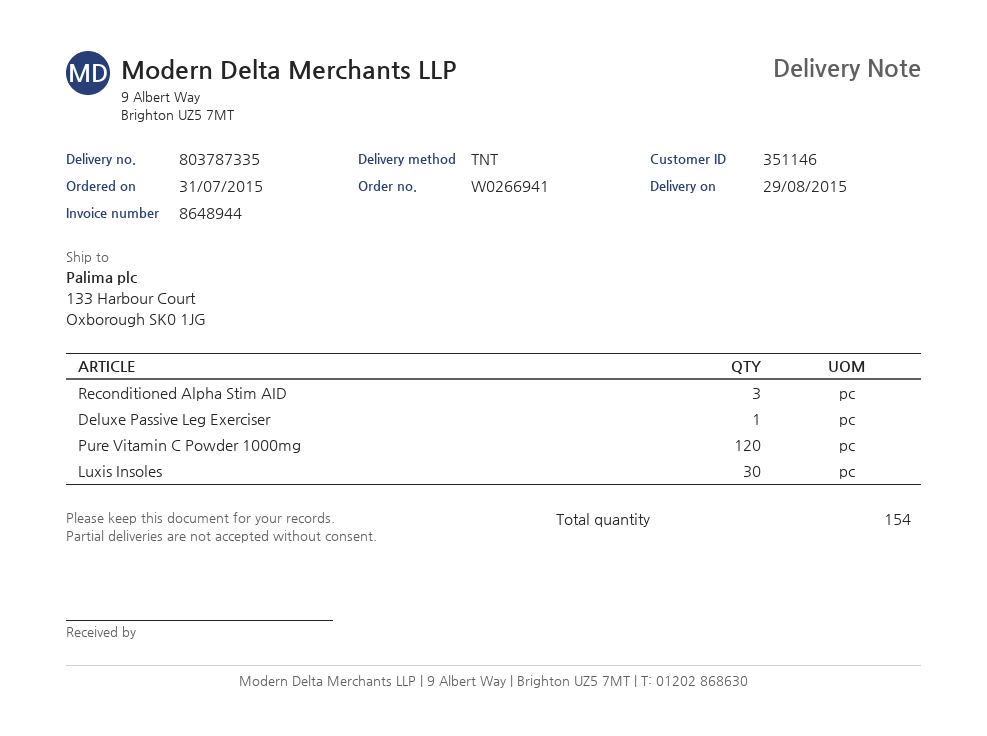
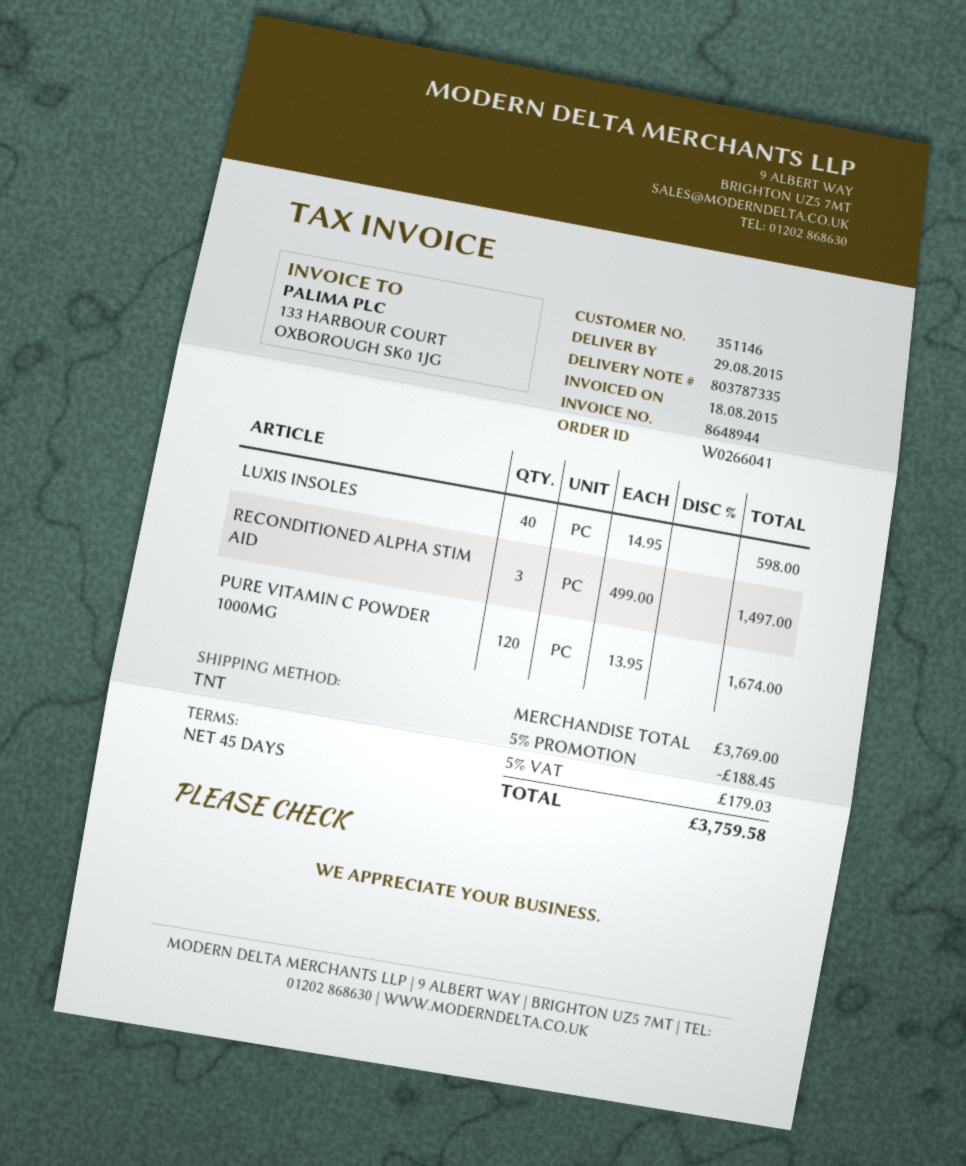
order number: W0266941 -> W0266041
Deluxe Passive Leg Exerciser: 1 -> none
Luxis Insoles: 30 -> 40

